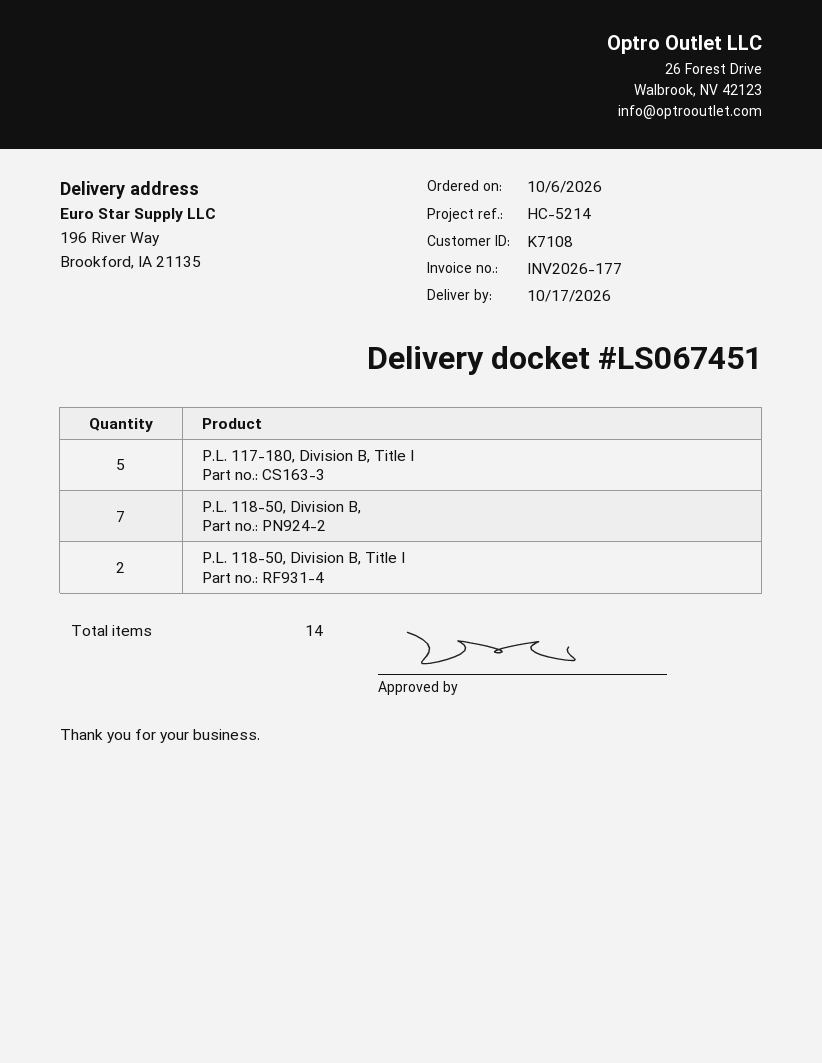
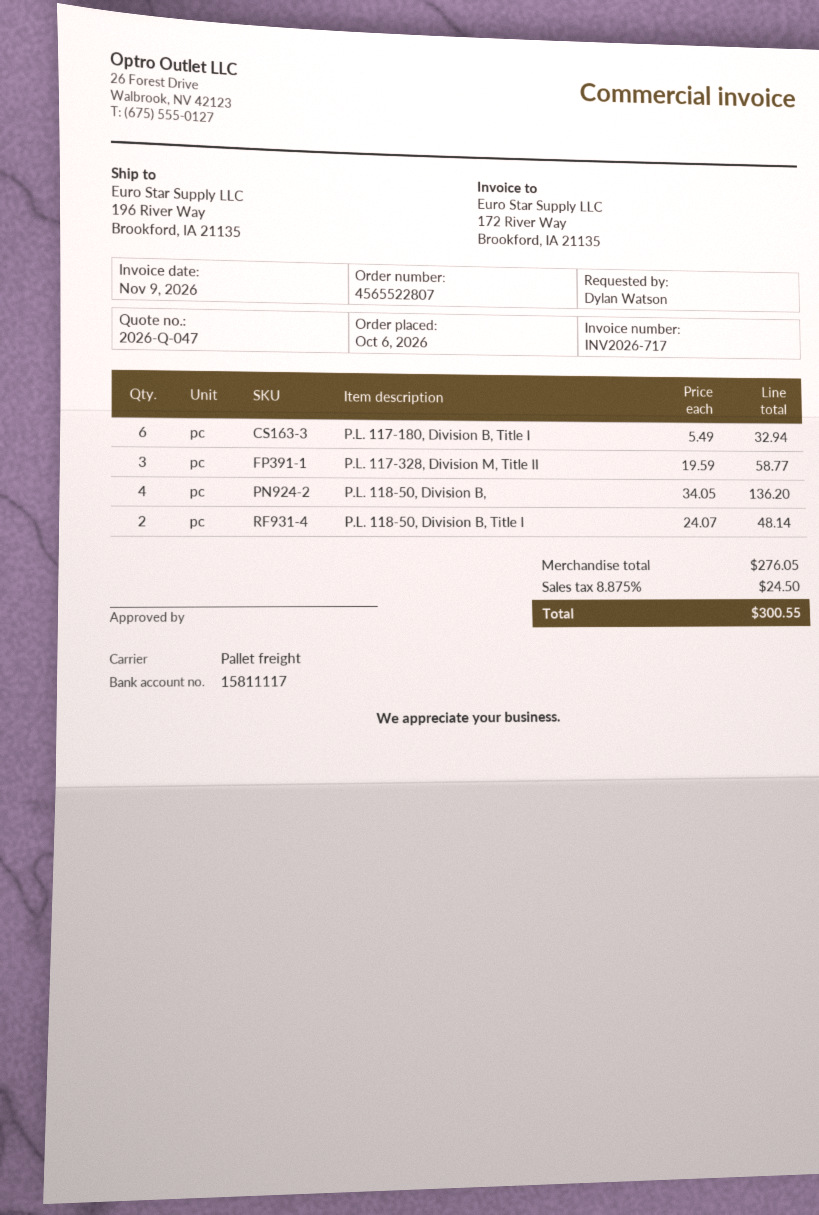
invoice number: INV2026-177 -> INV2026-717
P.L. 117-180, Division B, Title I: 5 -> 6
P.L. 118-50, Division B,: 7 -> 4
P.L. 117-328, Division M, Title II: none -> 3

